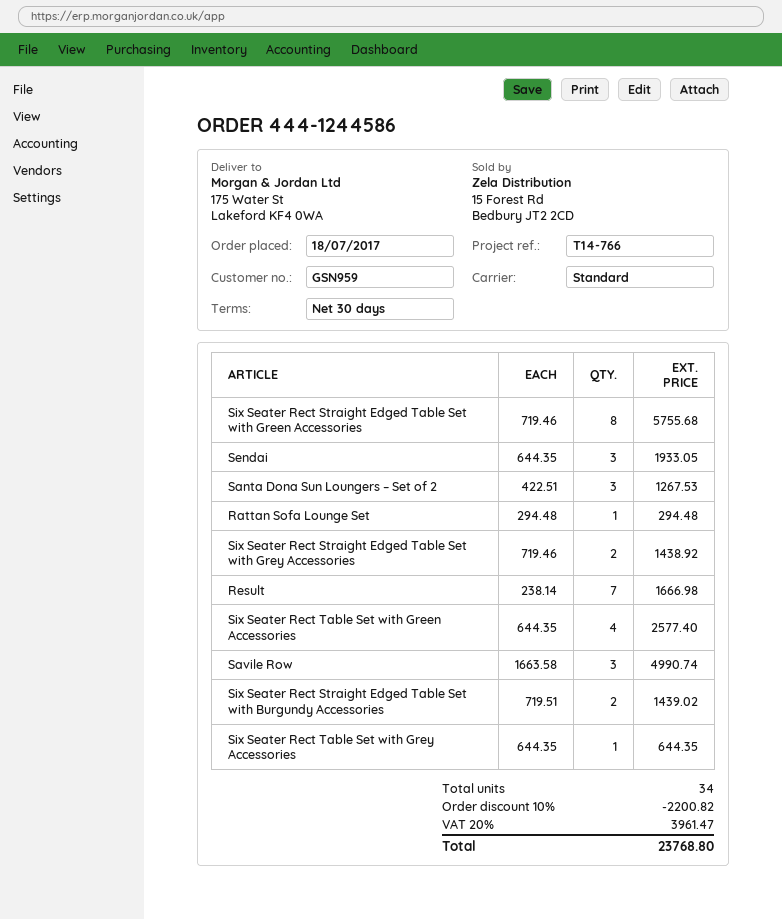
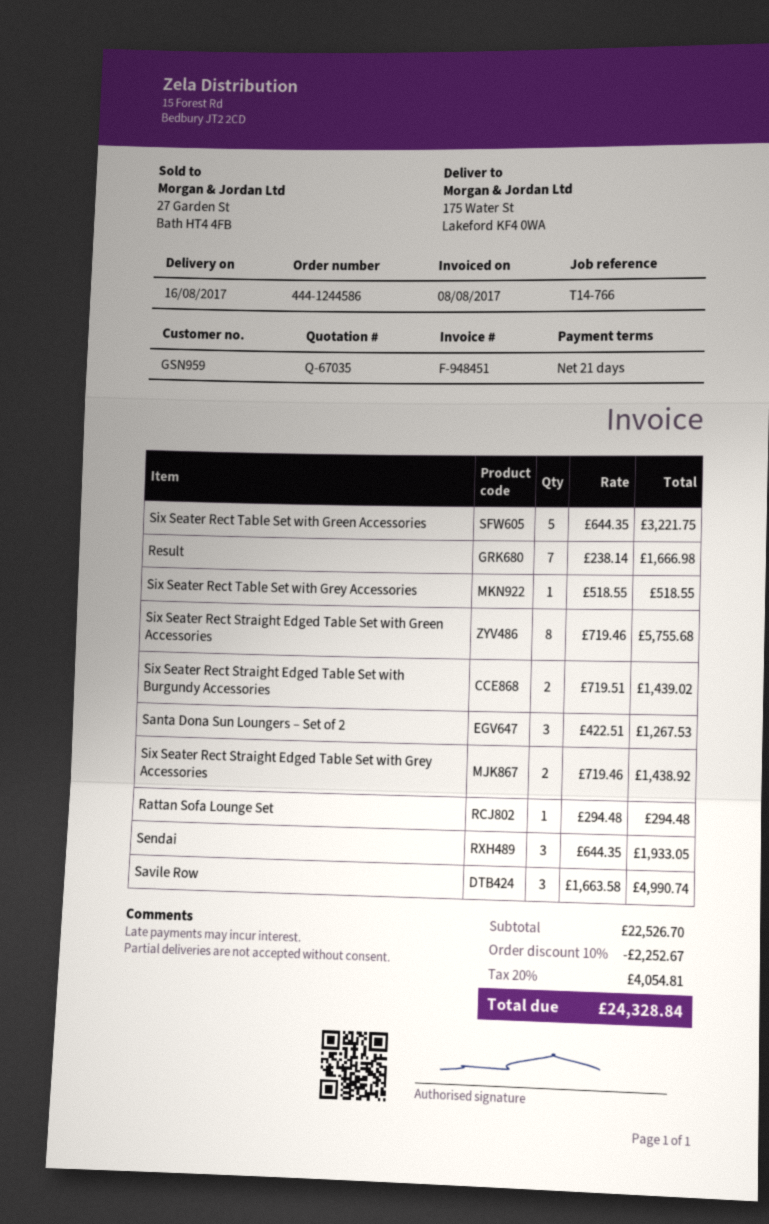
payment terms: 30 days -> 21 days
Six Seater Rect Table Set with Green Accessories: 4 x 644.35 = 2577.40 -> 5 x 644.35 = 3221.75
Six Seater Rect Table Set with Grey Accessories: 1 x 644.35 = 644.35 -> 1 x 518.55 = 518.55
discount: 10% = 2200.82 -> 10% = 2252.67
tax: 20% = 3961.47 -> 20% = 4054.81
total: 23768.80 -> 24328.84

